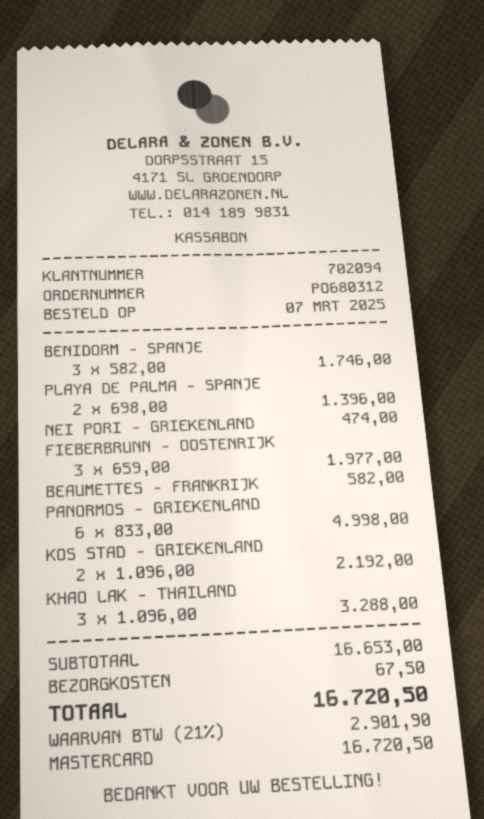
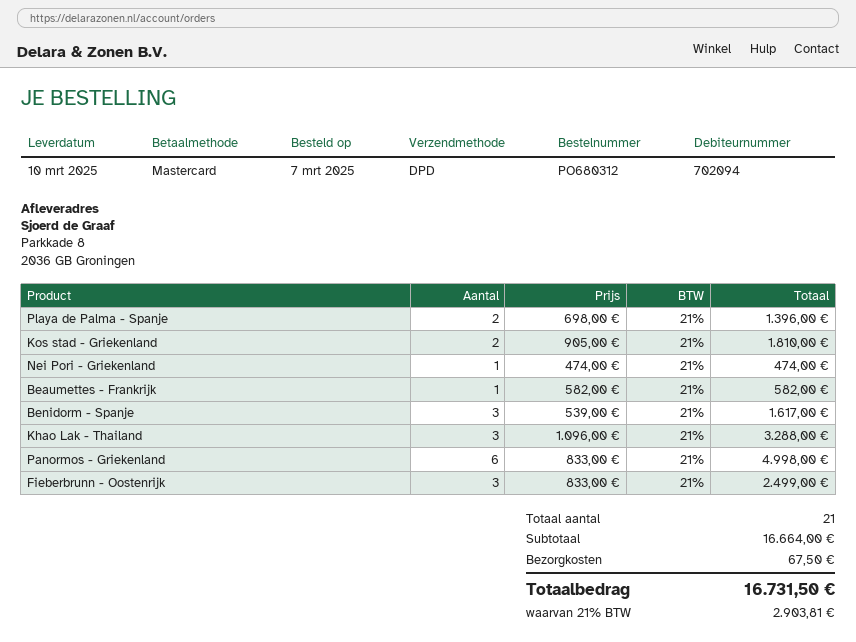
BENIDORM - SPANJE: 3 x 582.00 = 1746.00 -> 3 x 539.00 = 1617.00
FIEBERBRUNN - OOSTENRIJK: 3 x 659.00 = 1977.00 -> 3 x 833.00 = 2499.00
KOS STAD - GRIEKENLAND: 2 x 1096.00 = 2192.00 -> 2 x 905.00 = 1810.00
subtotal: 16653.00 -> 16664.00
tax: 21% = 2901.90 -> 21% = 2903.81
total: 16720.50 -> 16731.50

